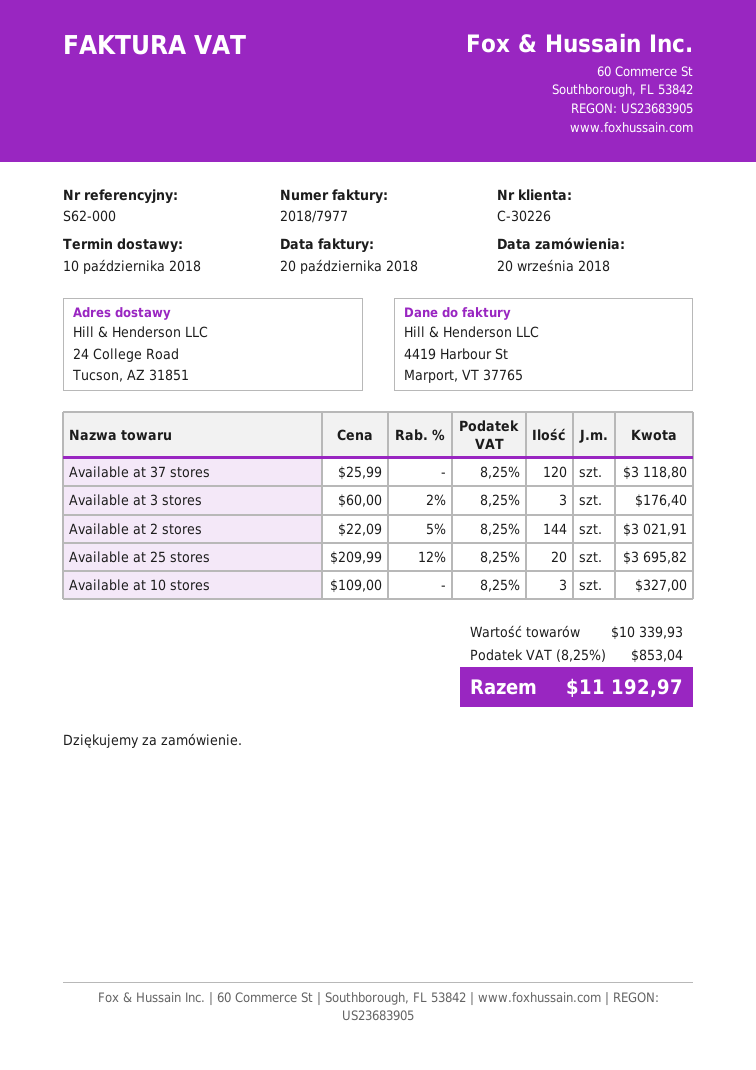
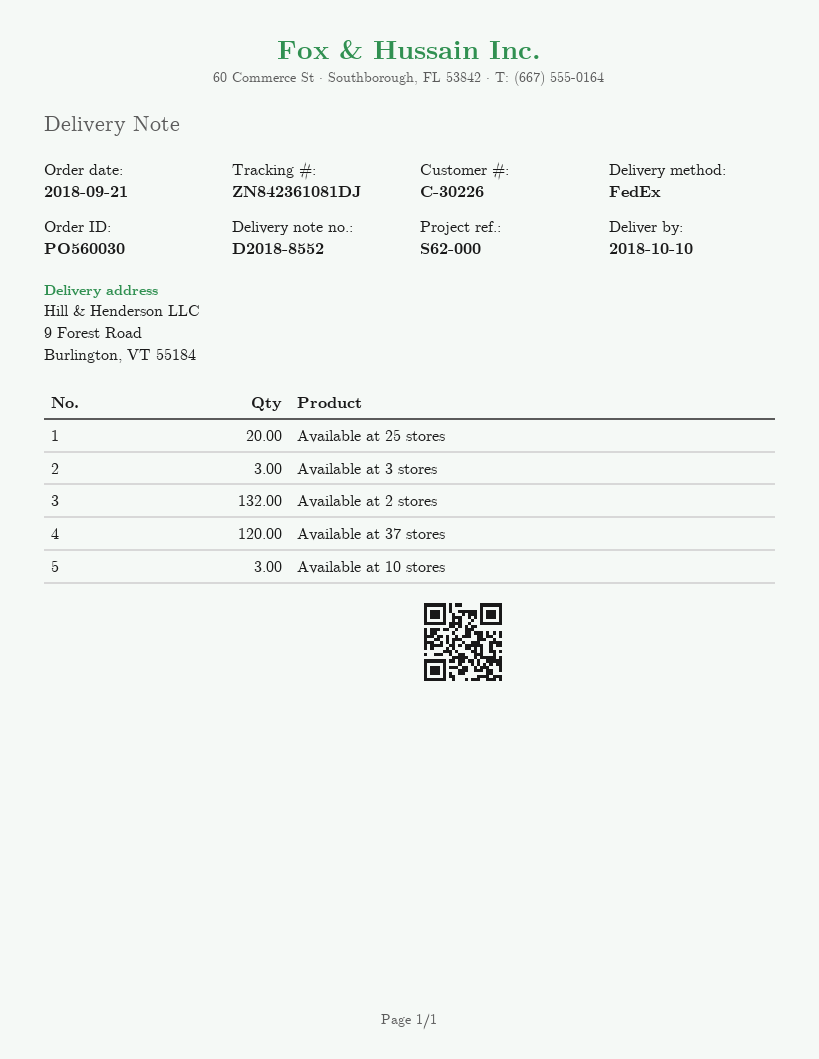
order date: 2018-09-20 -> 2018-09-21
ship to: 24 College Road, Tucson, AZ 31851 -> 9 Forest Road, Burlington, VT 55184
Available at 2 stores: 144 -> 132

